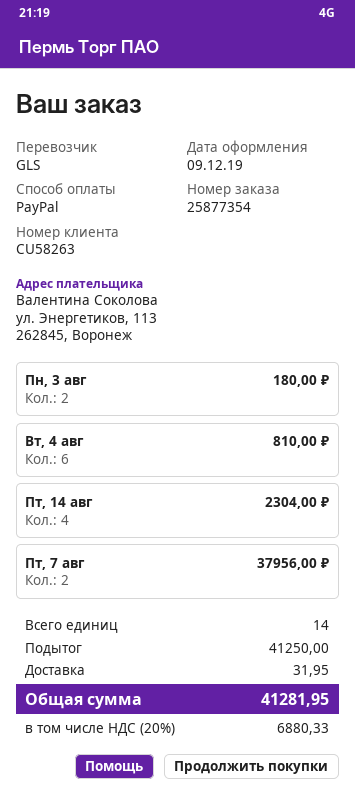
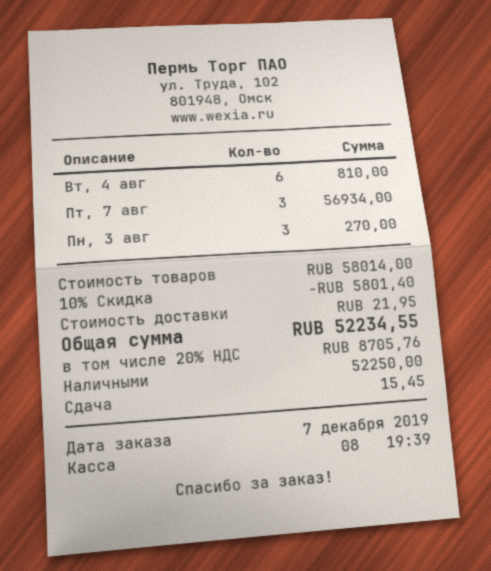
order date: 2019-12-09 -> 2019-12-07
payment method: PayPal -> cash
Пн, 3 авг: 2 for 180.00 -> 3 for 270.00
Пт, 14 авг: 4 for 2304.00 -> none
Пт, 7 авг: 2 for 37956.00 -> 3 for 56934.00
subtotal: 41250.00 -> 58014.00
discount: none -> 10% = 5801.40
shipping: 31.95 -> 21.95
tax: 20% = 6880.33 -> 20% = 8705.76
total: 41281.95 -> 52234.55

